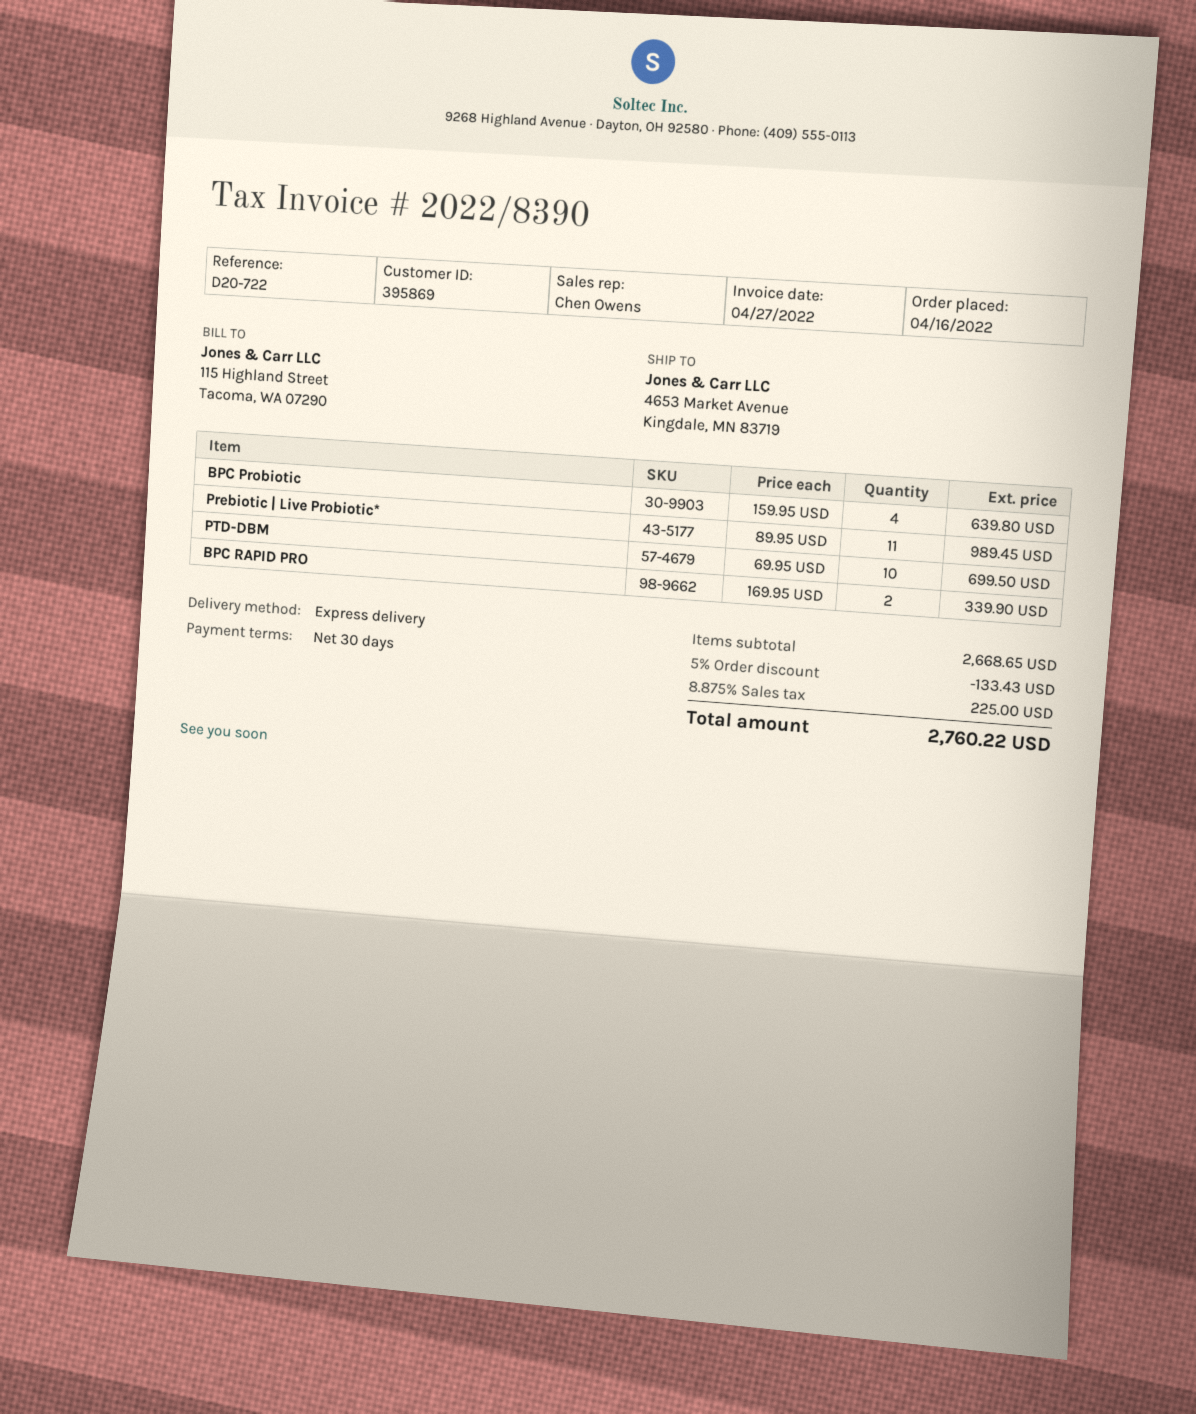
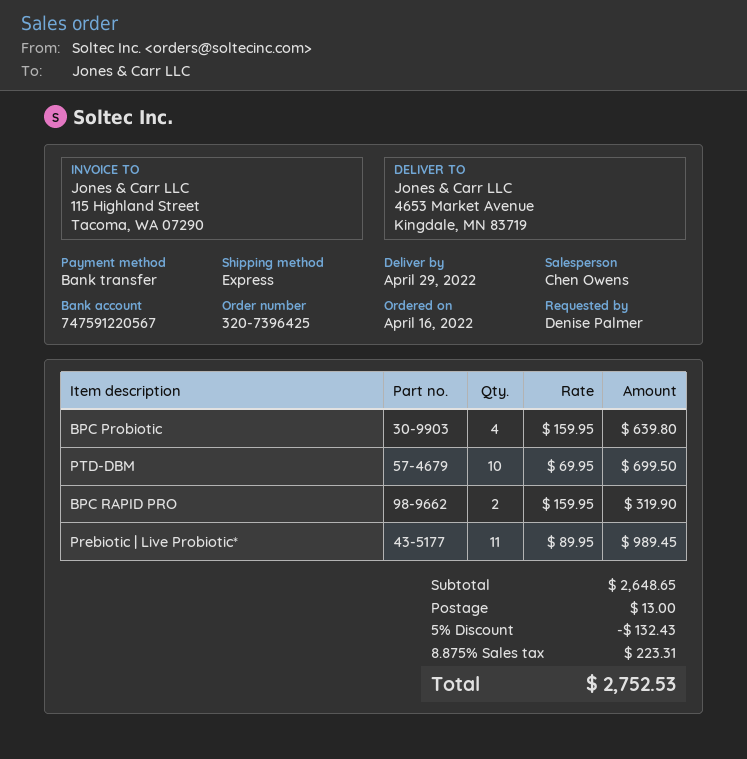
BPC RAPID PRO: 2 x 169.95 = 339.90 -> 2 x 159.95 = 319.90
subtotal: 2668.65 -> 2648.65
discount: 5% = 133.43 -> 5% = 132.43
shipping: none -> 13.00
tax: 8.875% = 225.00 -> 8.875% = 223.31
total: 2760.22 -> 2752.53

